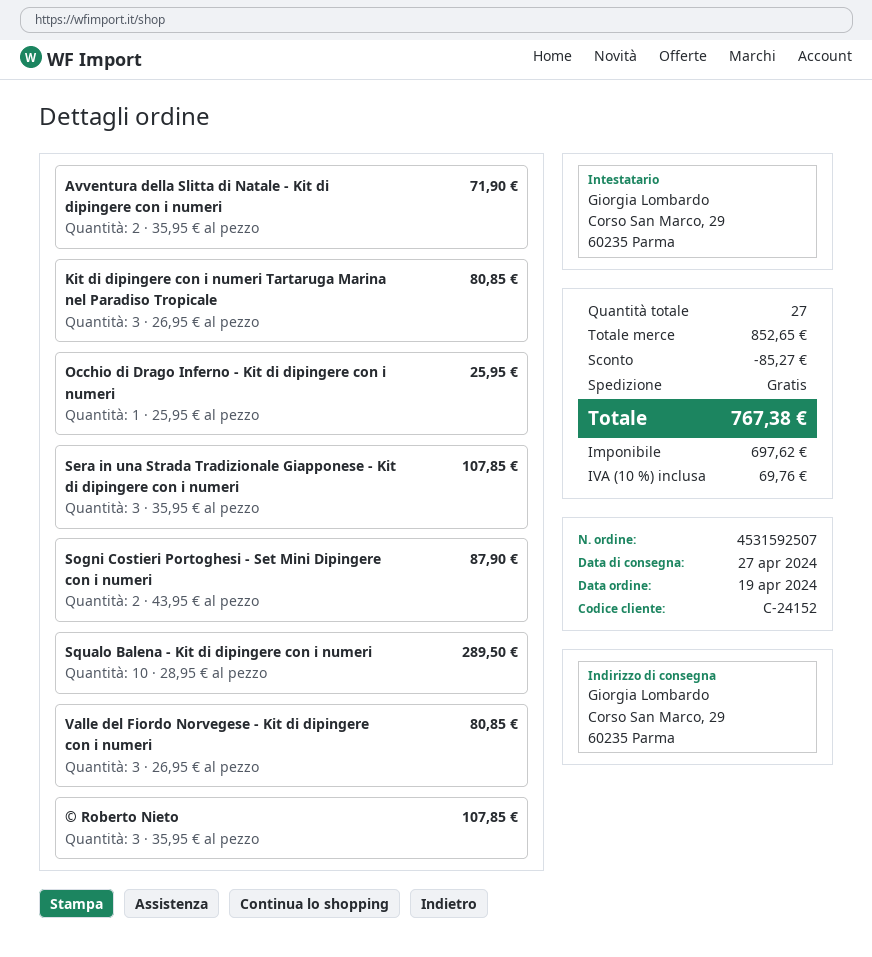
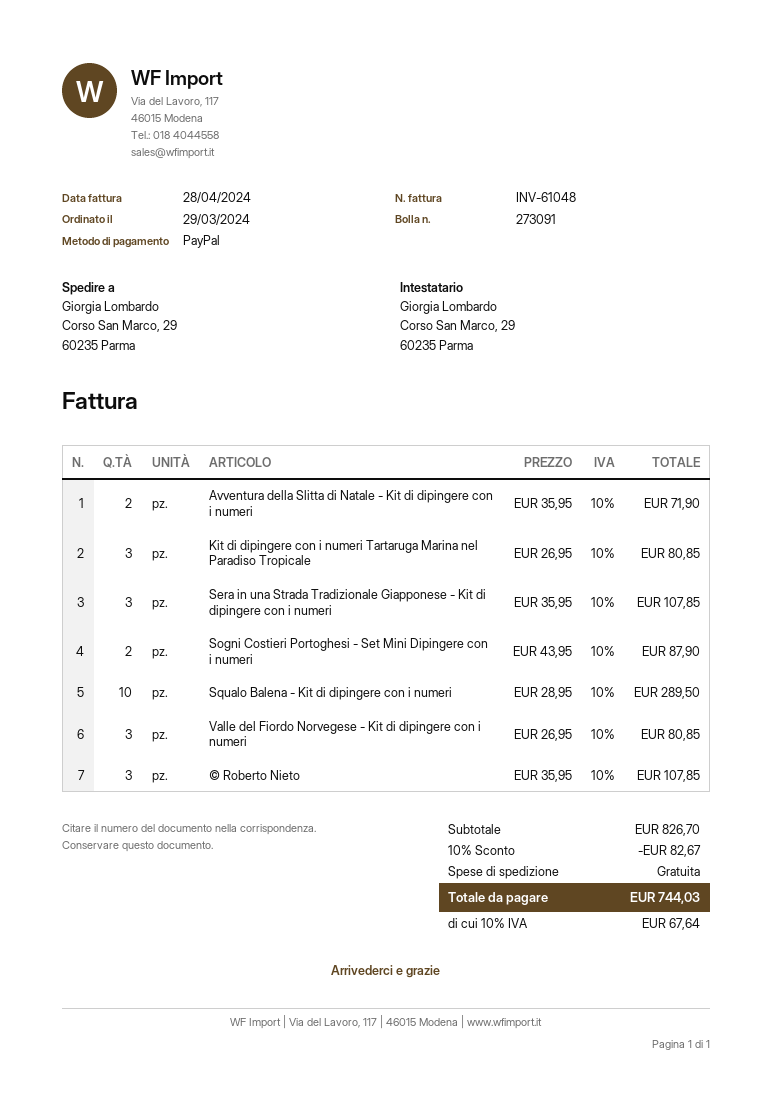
order date: 2024-04-19 -> 2024-03-29
Occhio di Drago Inferno - Kit di dipingere con i numeri: 1 x 25.95 = 25.95 -> none
subtotal: 852.65 -> 826.70
discount: 85.27 -> 82.67
tax: 10% = 69.76 -> 10% = 67.64
total: 767.38 -> 744.03

